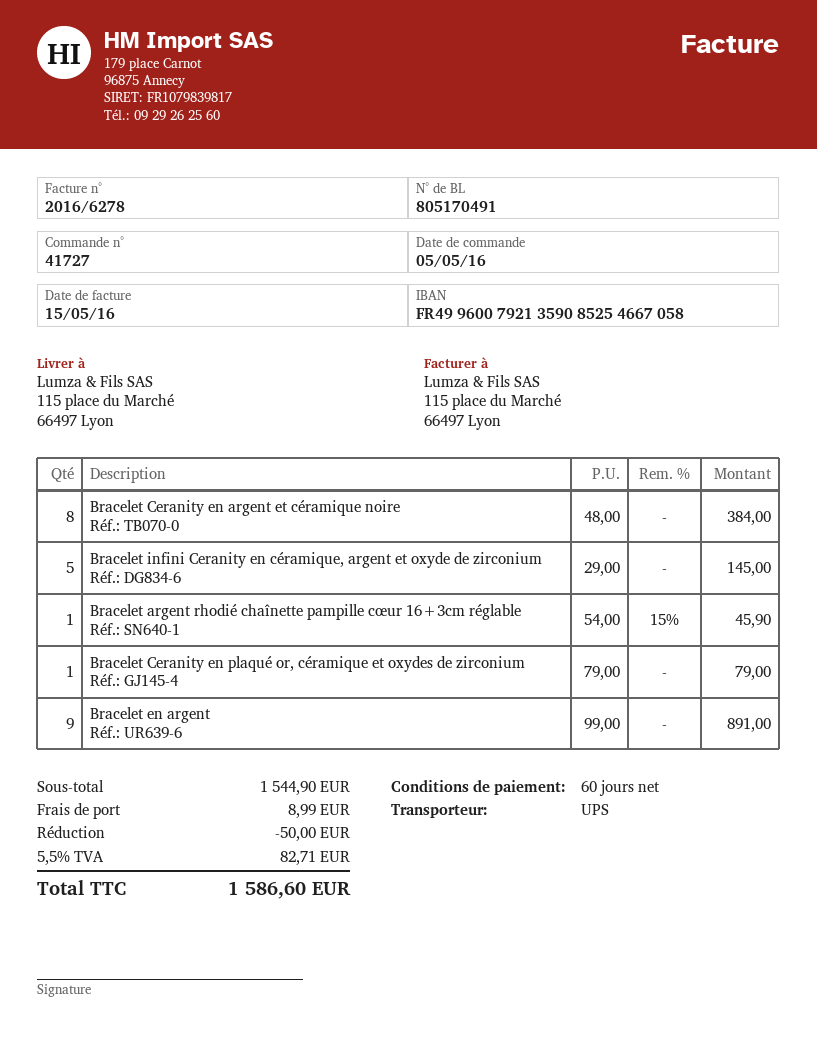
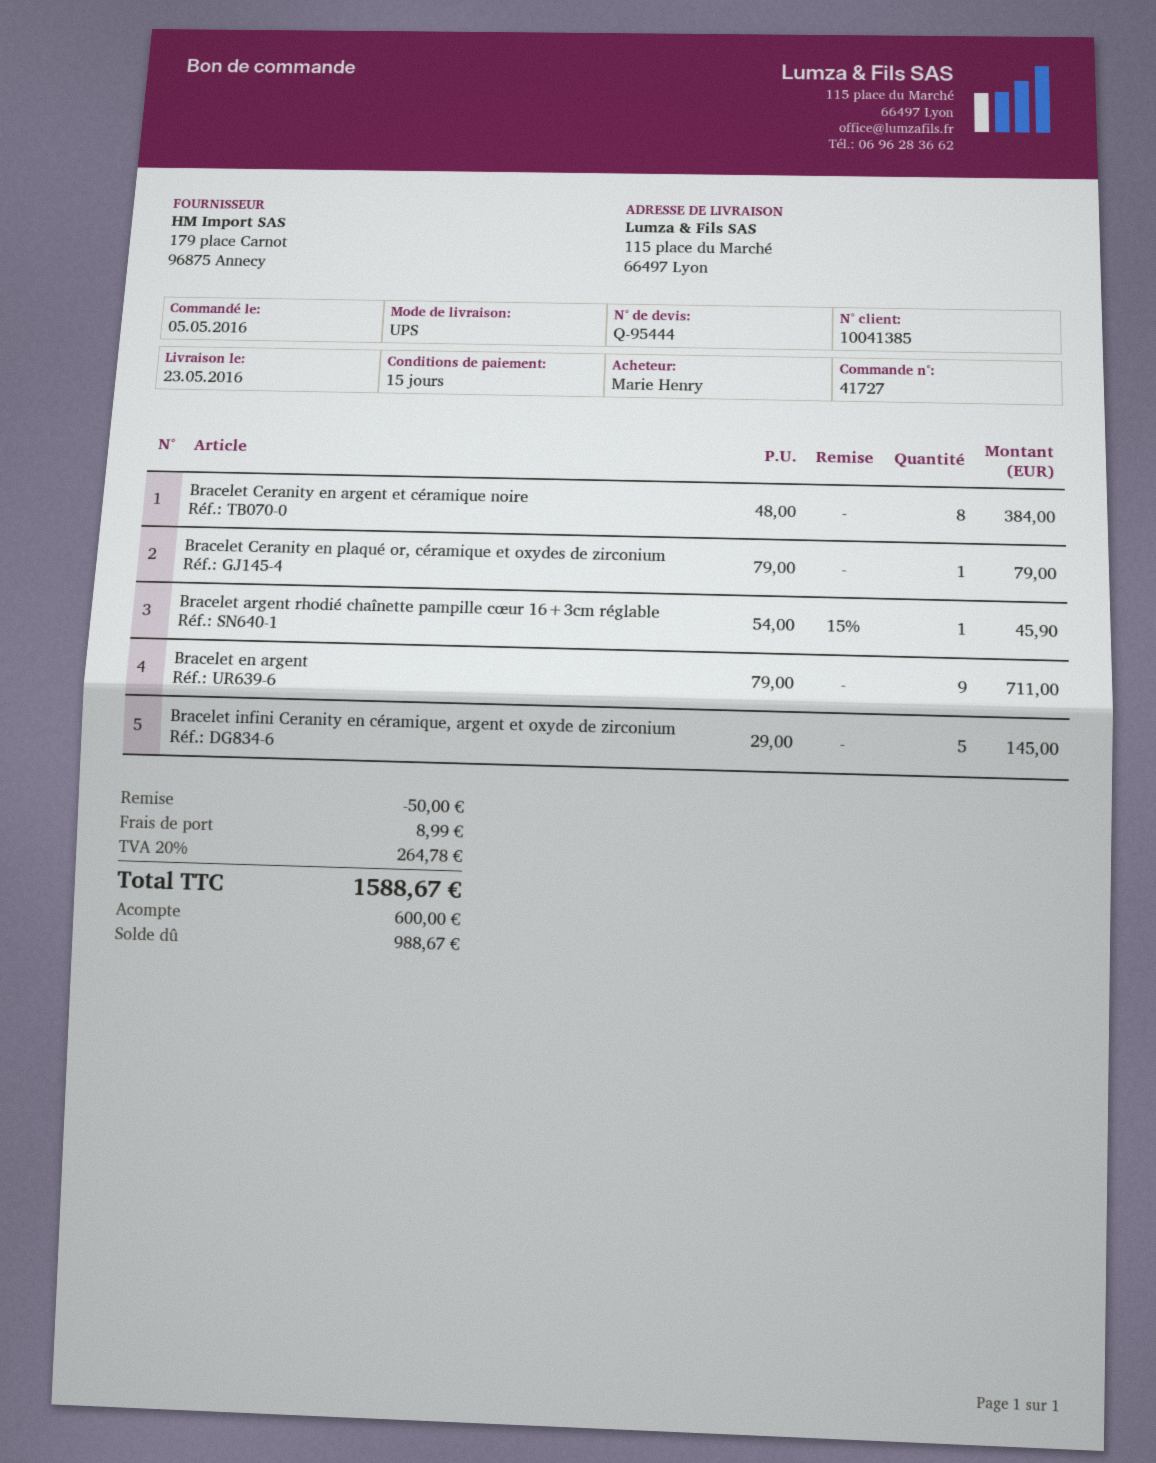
payment terms: 60 days -> 15 days
Bracelet en argent: 9 x 99.00 = 891.00 -> 9 x 79.00 = 711.00
tax: 5.5% = 82.71 -> 20% = 264.78
total: 1586.60 -> 1588.67

